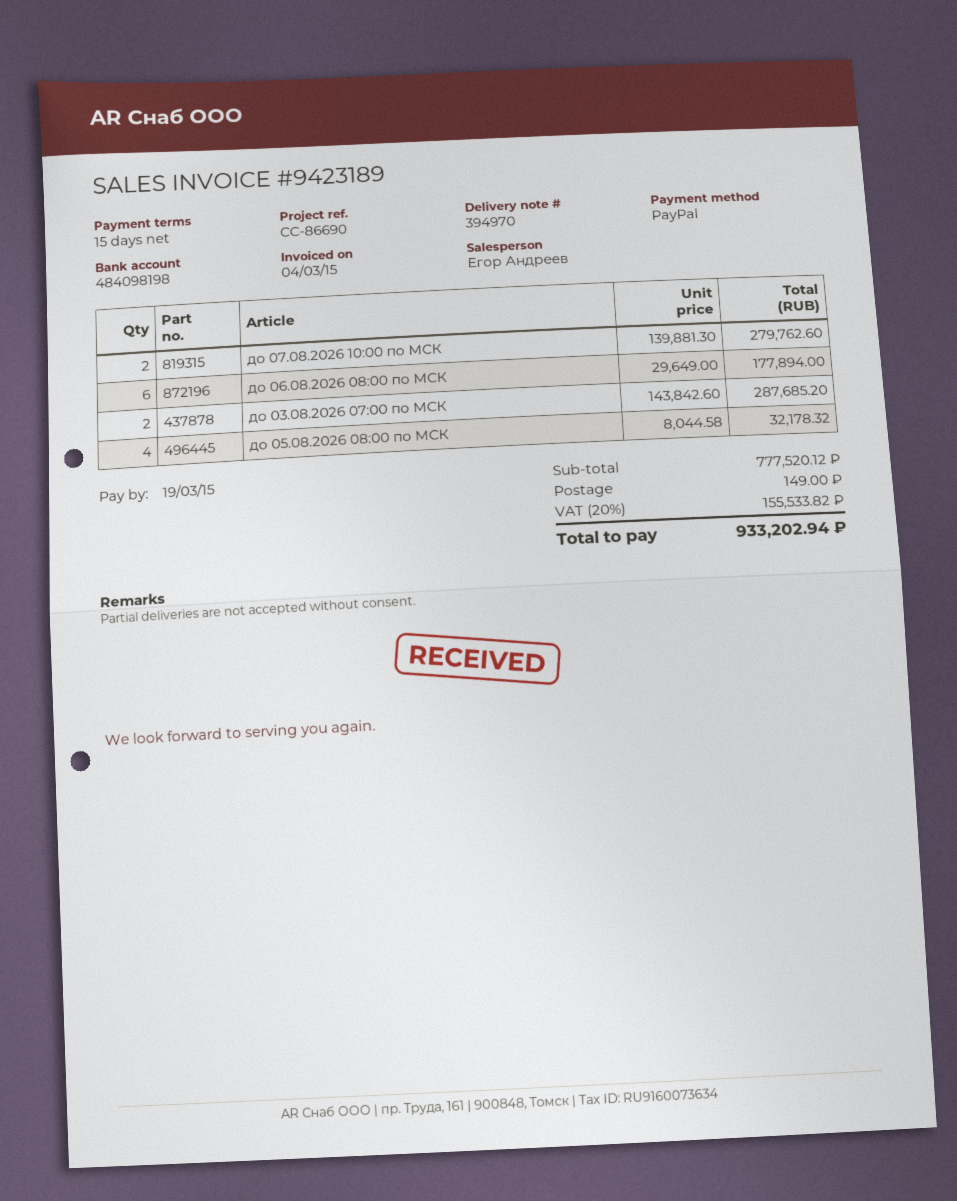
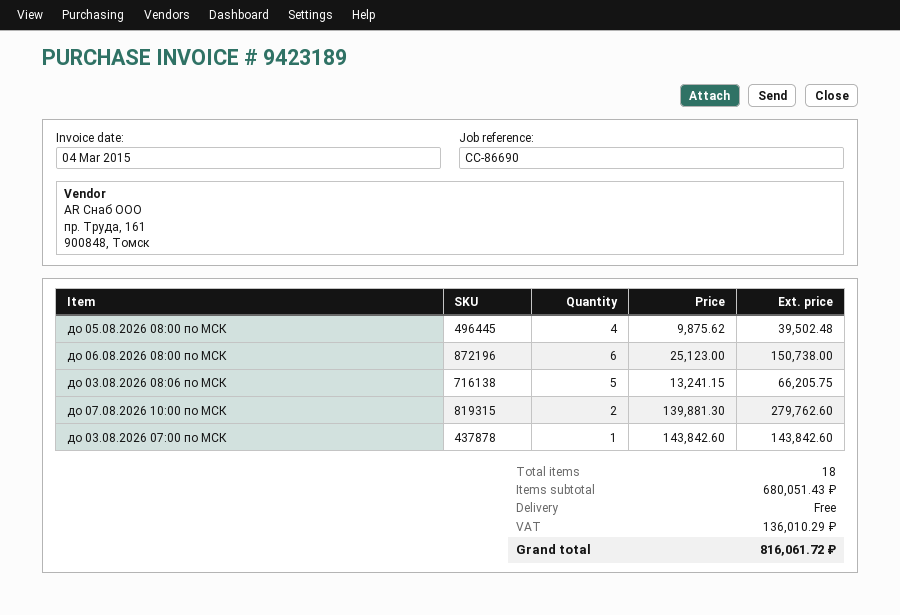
до 06.08.2026 08:00 по МСК: 6 x 29649.00 = 177894.00 -> 6 x 25123.00 = 150738.00
до 03.08.2026 07:00 по МСК: 2 x 143842.60 = 287685.20 -> 1 x 143842.60 = 143842.60
до 05.08.2026 08:00 по МСК: 4 x 8044.58 = 32178.32 -> 4 x 9875.62 = 39502.48
до 03.08.2026 08:06 по МСК: none -> 5 x 13241.15 = 66205.75
subtotal: 777520.12 -> 680051.43
shipping: 149.00 -> 0.00
tax: 155533.82 -> 136010.29
total: 933202.94 -> 816061.72

